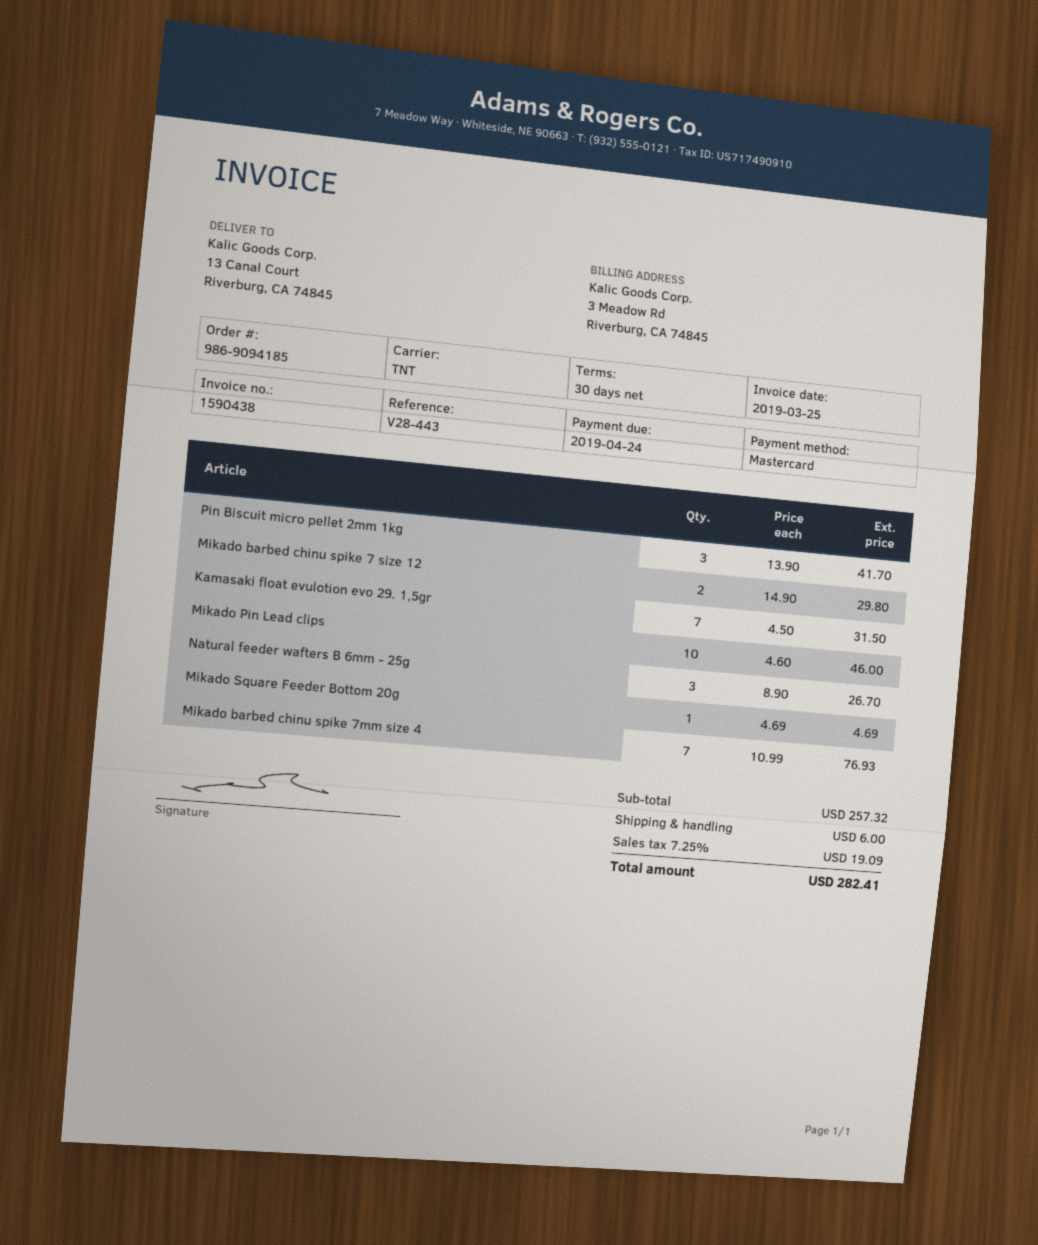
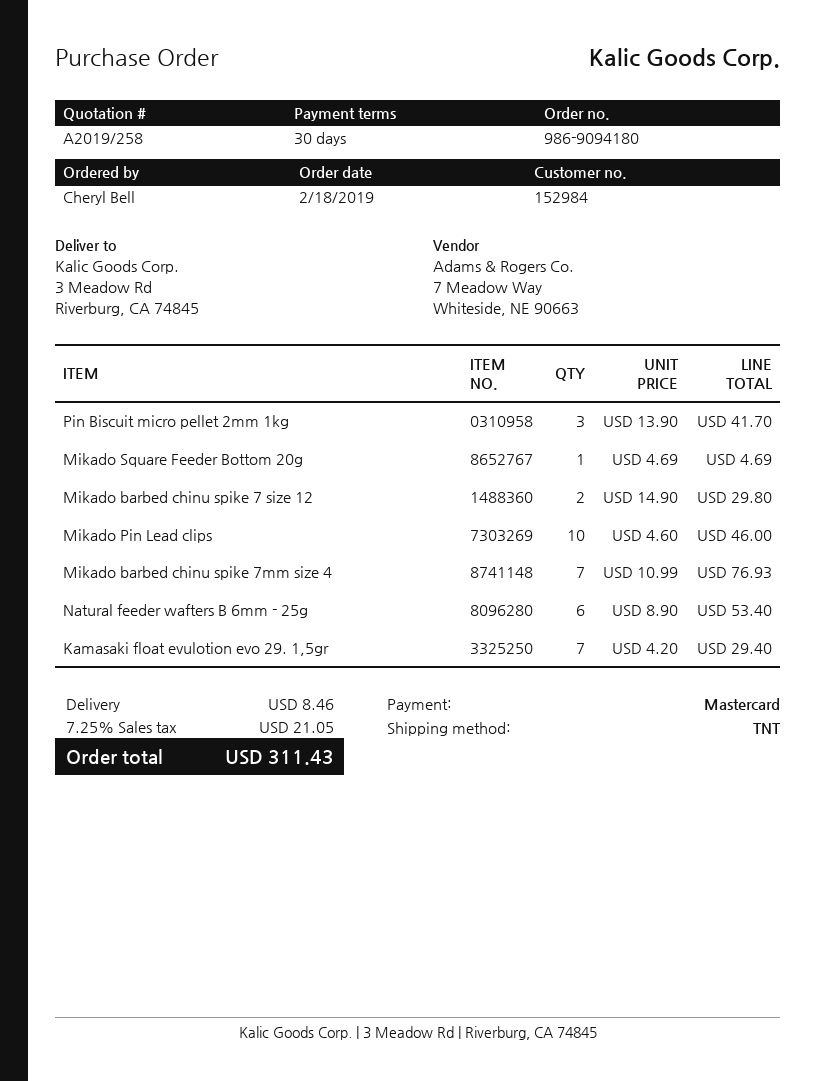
order number: 986-9094185 -> 986-9094180
ship to: 13 Canal Court, Riverburg, CA 74845 -> 3 Meadow Rd, Riverburg, CA 74845
Kamasaki float evulotion evo 29. 1,5gr: 7 x 4.50 = 31.50 -> 7 x 4.20 = 29.40
Natural feeder wafters B 6mm - 25g: 3 x 8.90 = 26.70 -> 6 x 8.90 = 53.40
shipping: 6.00 -> 8.46
tax: 7.25% = 19.09 -> 7.25% = 21.05
total: 282.41 -> 311.43

